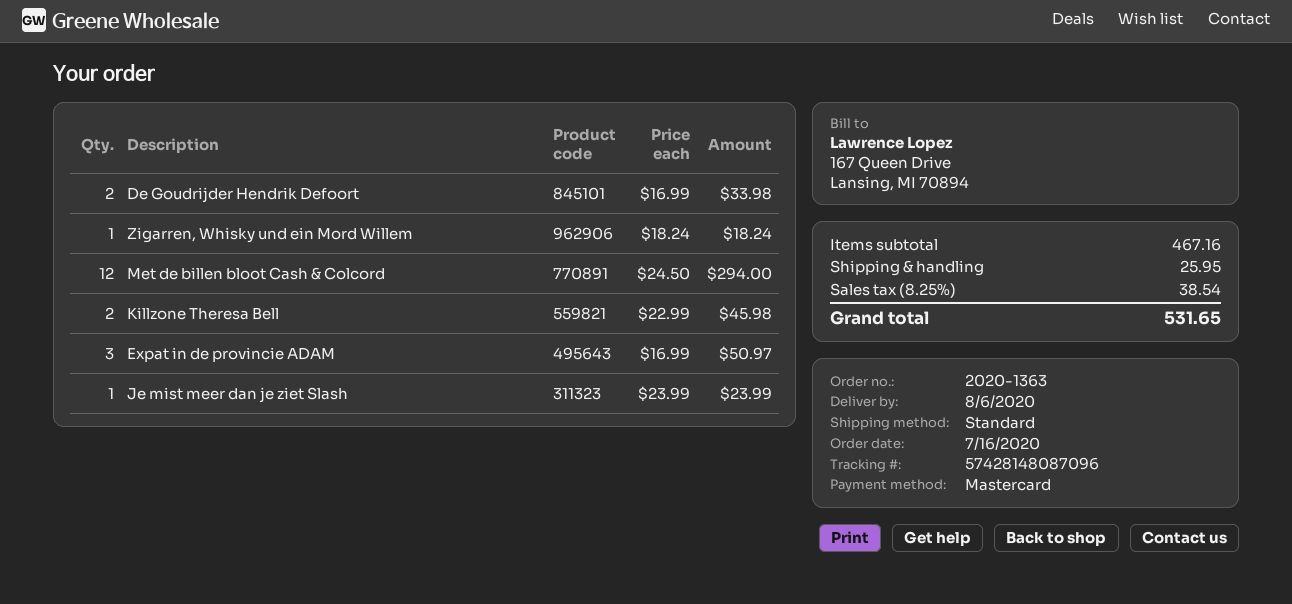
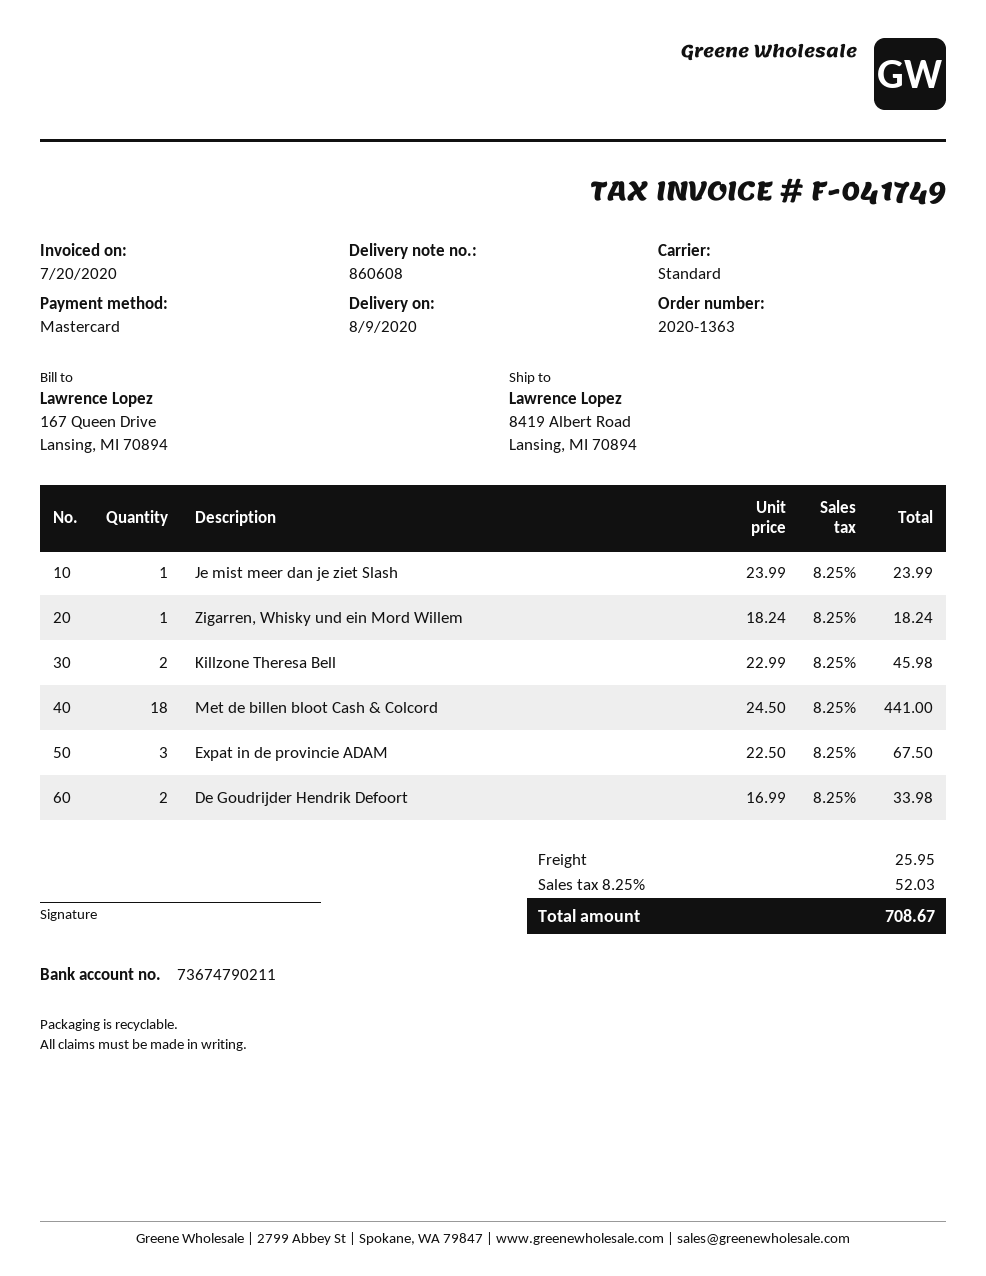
delivery date: 2020-08-06 -> 2020-08-09
Met de billen bloot Cash & Colcord: 12 x 24.50 = 294.00 -> 18 x 24.50 = 441.00
Expat in de provincie ADAM: 3 x 16.99 = 50.97 -> 3 x 22.50 = 67.50
tax: 8.25% = 38.54 -> 8.25% = 52.03
total: 531.65 -> 708.67

